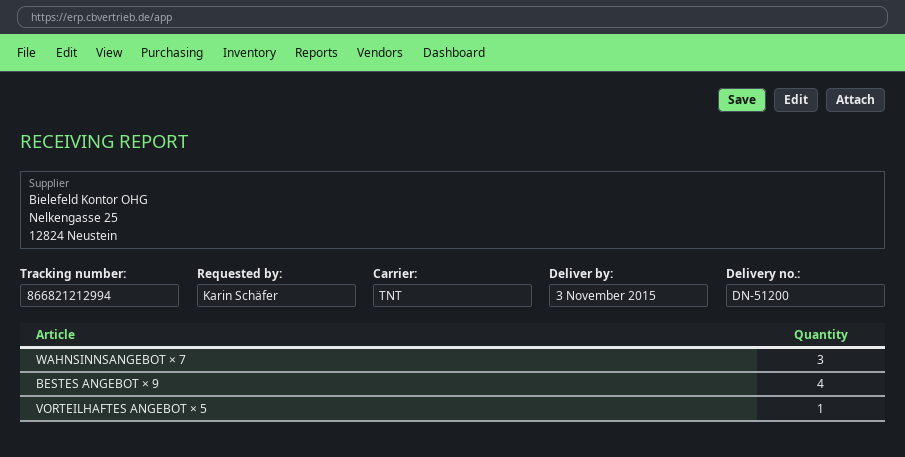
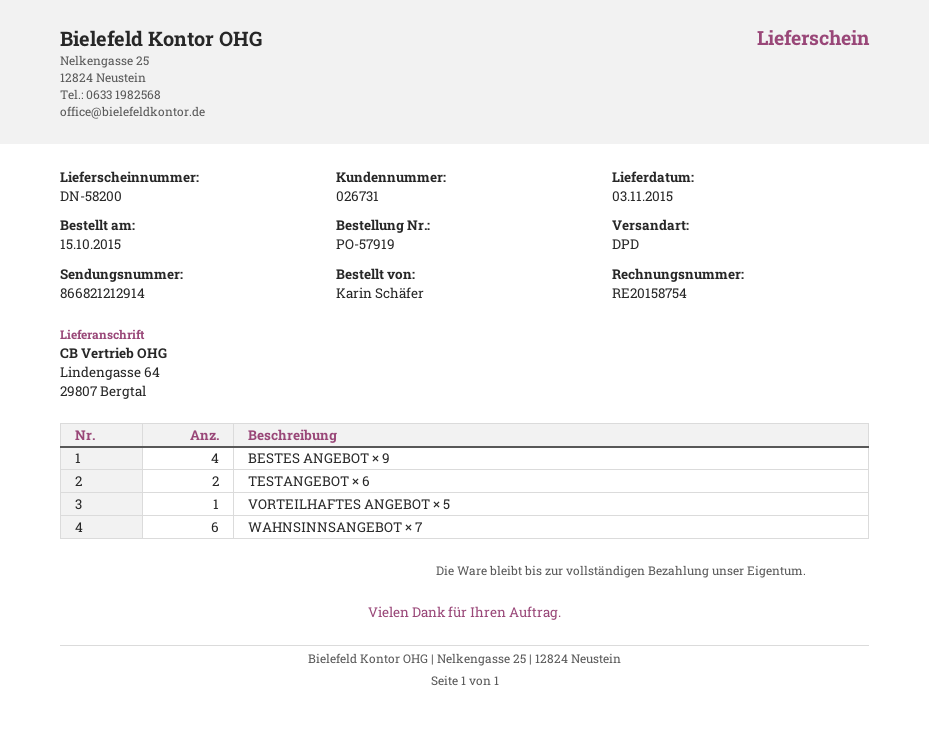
delivery note number: DN-51200 -> DN-58200
shipping method: TNT -> DPD
tracking number: 866821212994 -> 866821212914
WAHNSINNSANGEBOT × 7: 3 -> 6
TESTANGEBOT × 6: none -> 2

